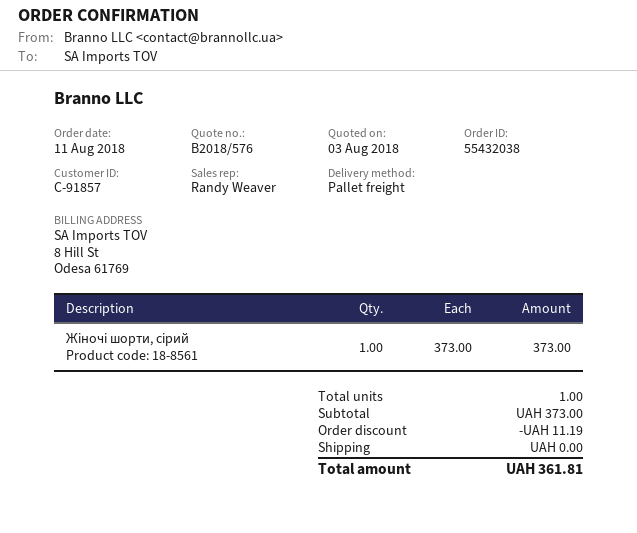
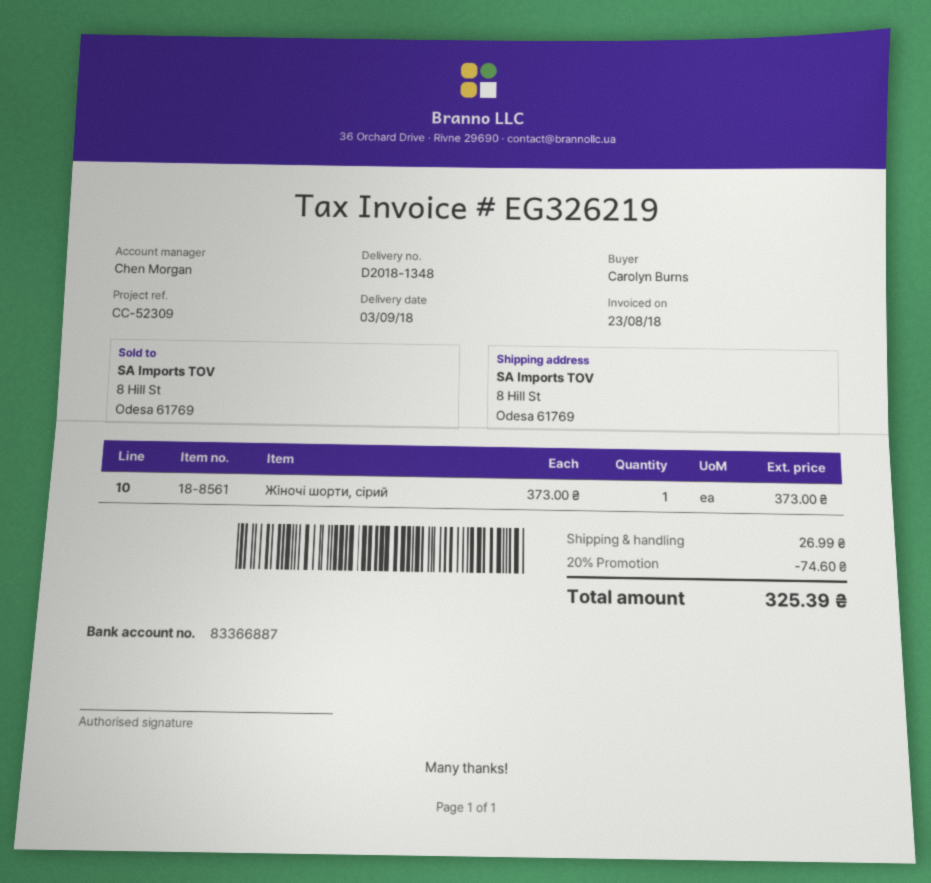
sales rep: Randy Weaver -> Chen Morgan
discount: 11.19 -> 74.60
shipping: 0.00 -> 26.99
total: 361.81 -> 325.39

